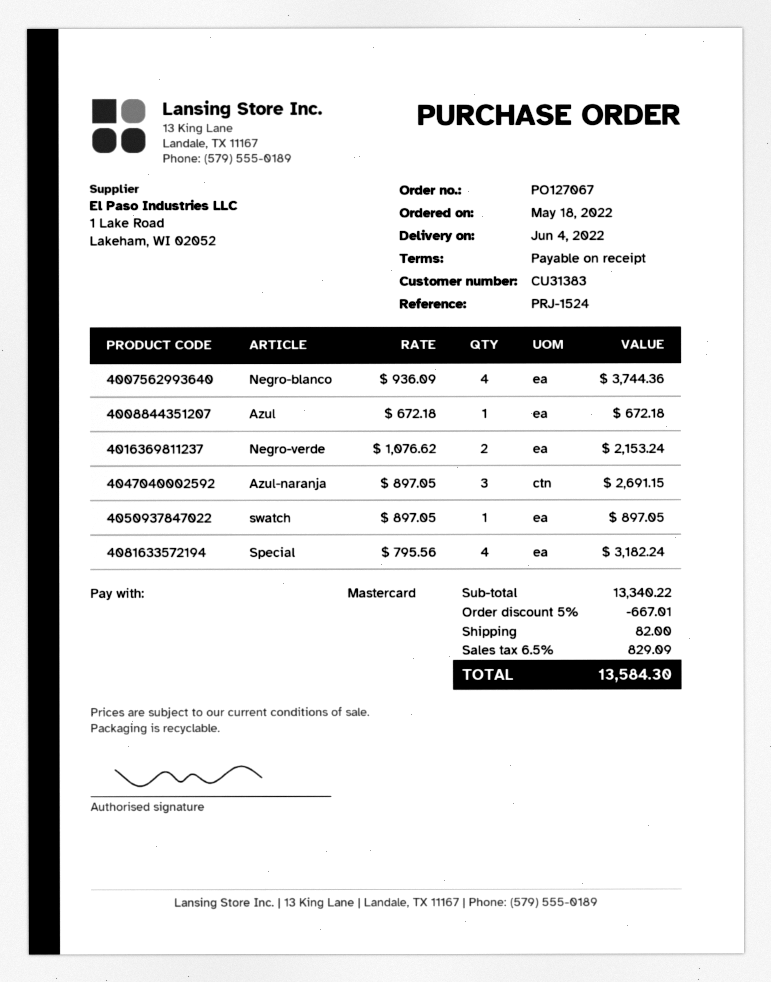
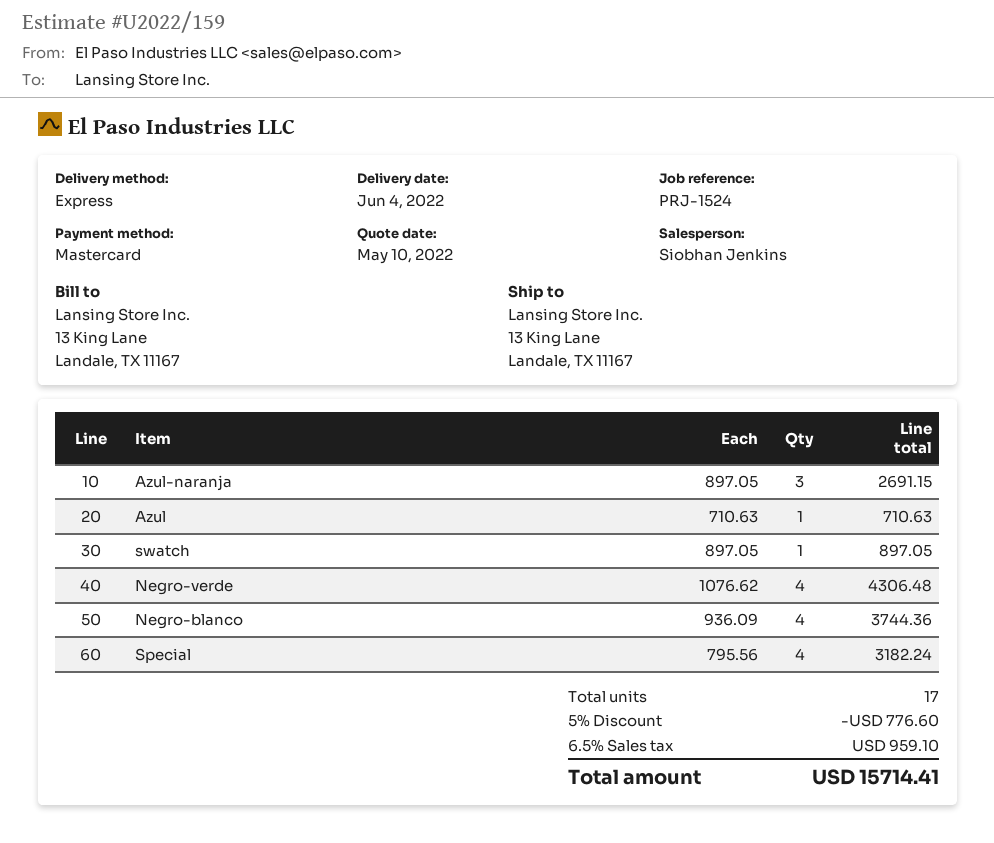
Azul: 1 x 672.18 = 672.18 -> 1 x 710.63 = 710.63
Negro-verde: 2 x 1076.62 = 2153.24 -> 4 x 1076.62 = 4306.48
discount: 5% = 667.01 -> 5% = 776.60
shipping: 82.00 -> none
tax: 6.5% = 829.09 -> 6.5% = 959.10
total: 13584.30 -> 15714.41

